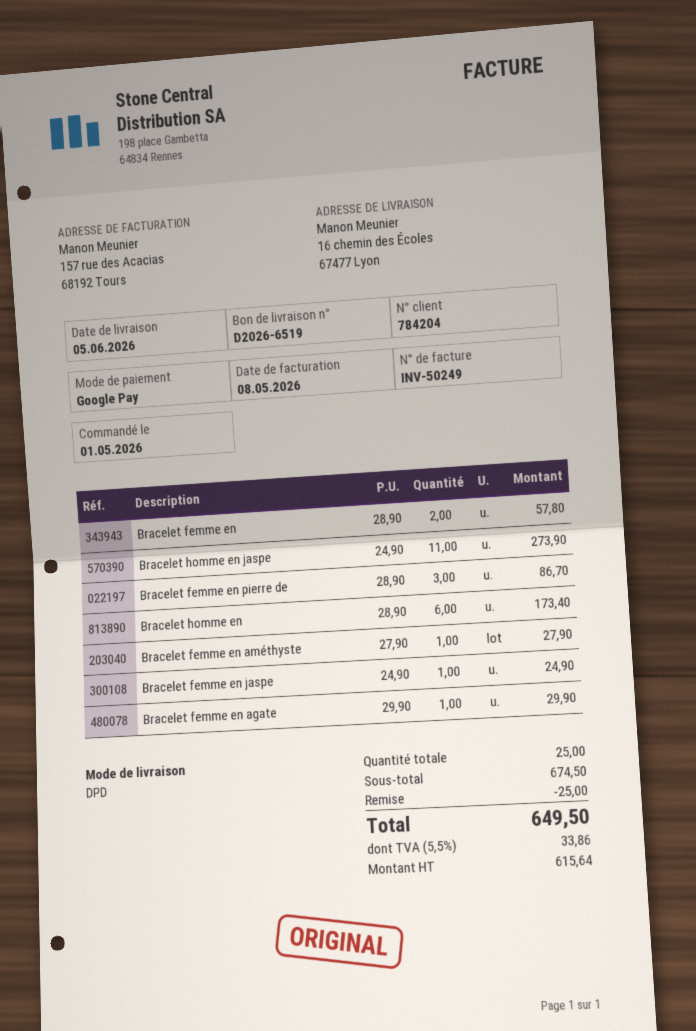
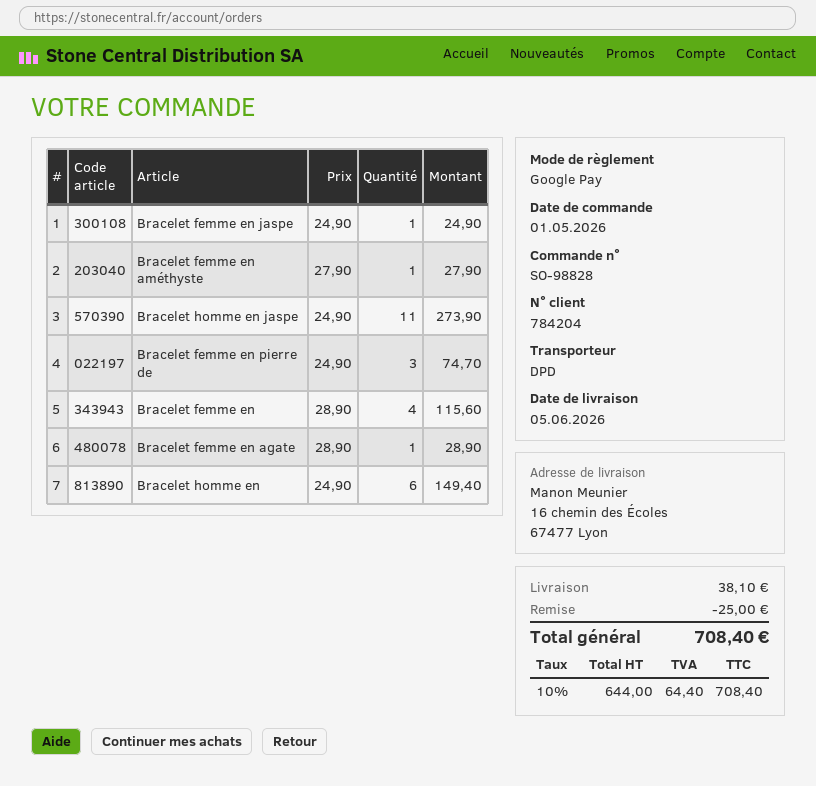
Bracelet femme en: 2 x 28.90 = 57.80 -> 4 x 28.90 = 115.60
Bracelet femme en pierre de: 3 x 28.90 = 86.70 -> 3 x 24.90 = 74.70
Bracelet homme en: 6 x 28.90 = 173.40 -> 6 x 24.90 = 149.40
Bracelet femme en agate: 1 x 29.90 = 29.90 -> 1 x 28.90 = 28.90
shipping: none -> 38.10
net: 615.64 -> 644.00
tax: 5.5% = 33.86 -> 10% = 64.40
total: 649.50 -> 708.40

